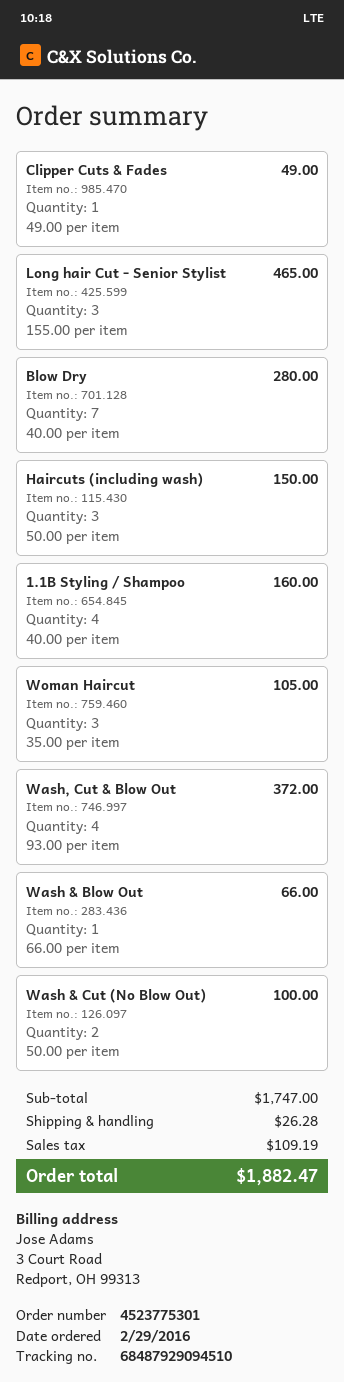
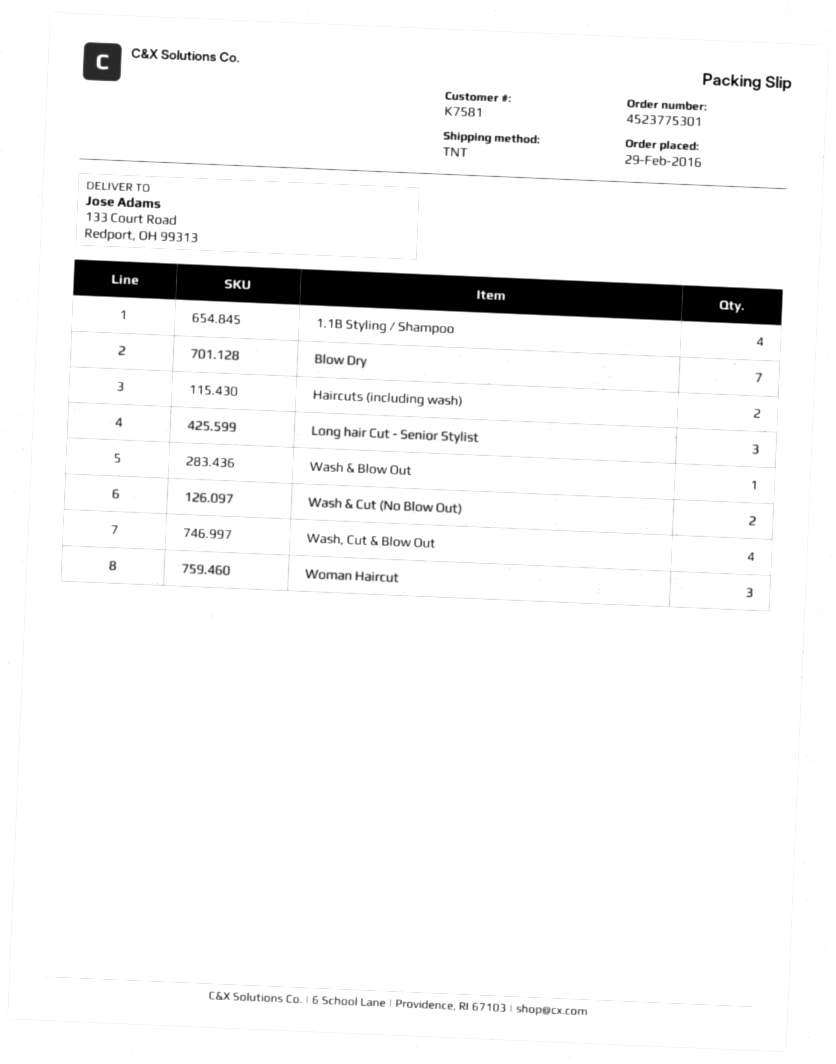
Clipper Cuts & Fades: 1 -> none
Haircuts (including wash): 3 -> 2

